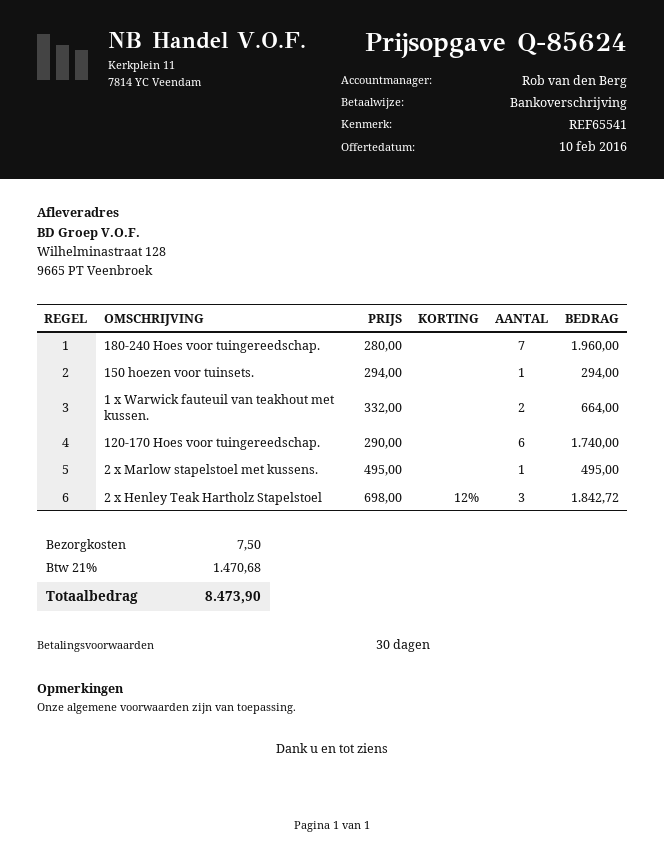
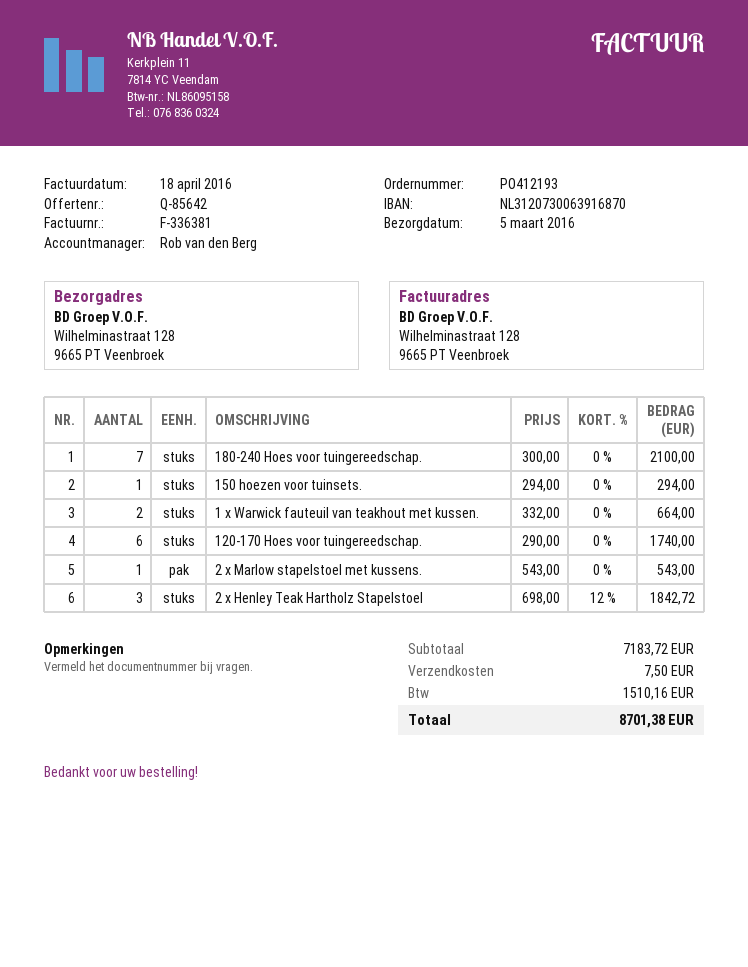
quote number: Q-85624 -> Q-85642
180-240 Hoes voor tuingereedschap.: 7 x 280.00 = 1960.00 -> 7 x 300.00 = 2100.00
2 x Marlow stapelstoel met kussens.: 1 x 495.00 = 495.00 -> 1 x 543.00 = 543.00
tax: 1470.68 -> 1510.16
total: 8473.90 -> 8701.38

